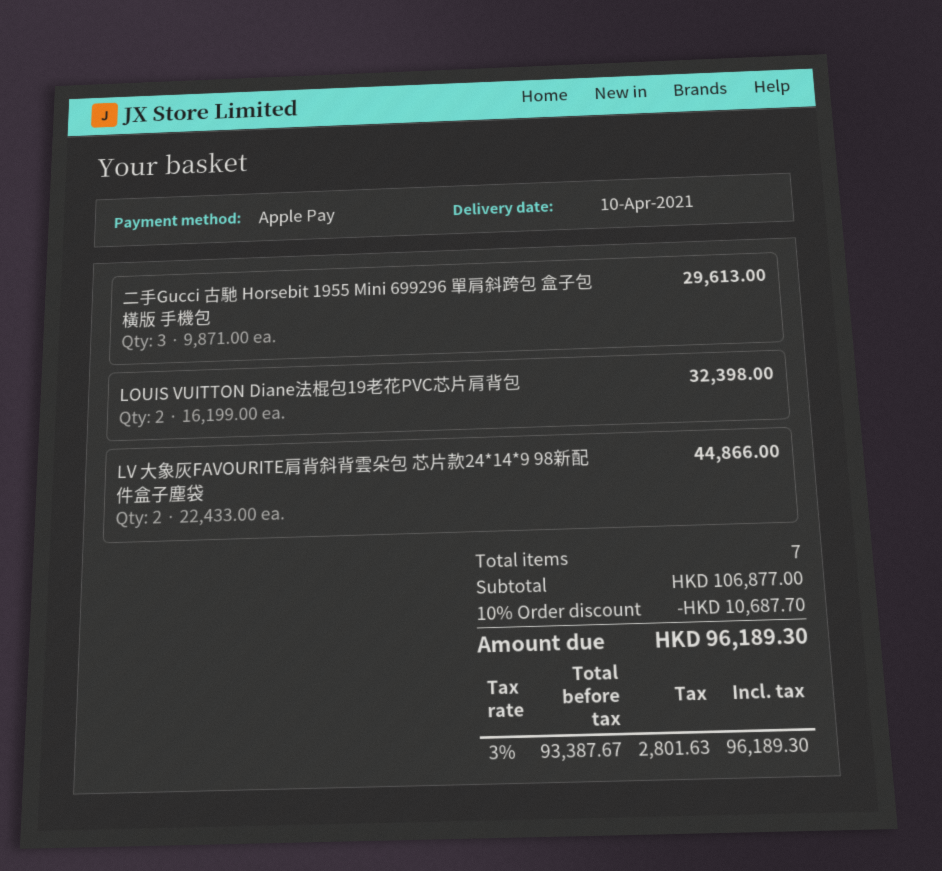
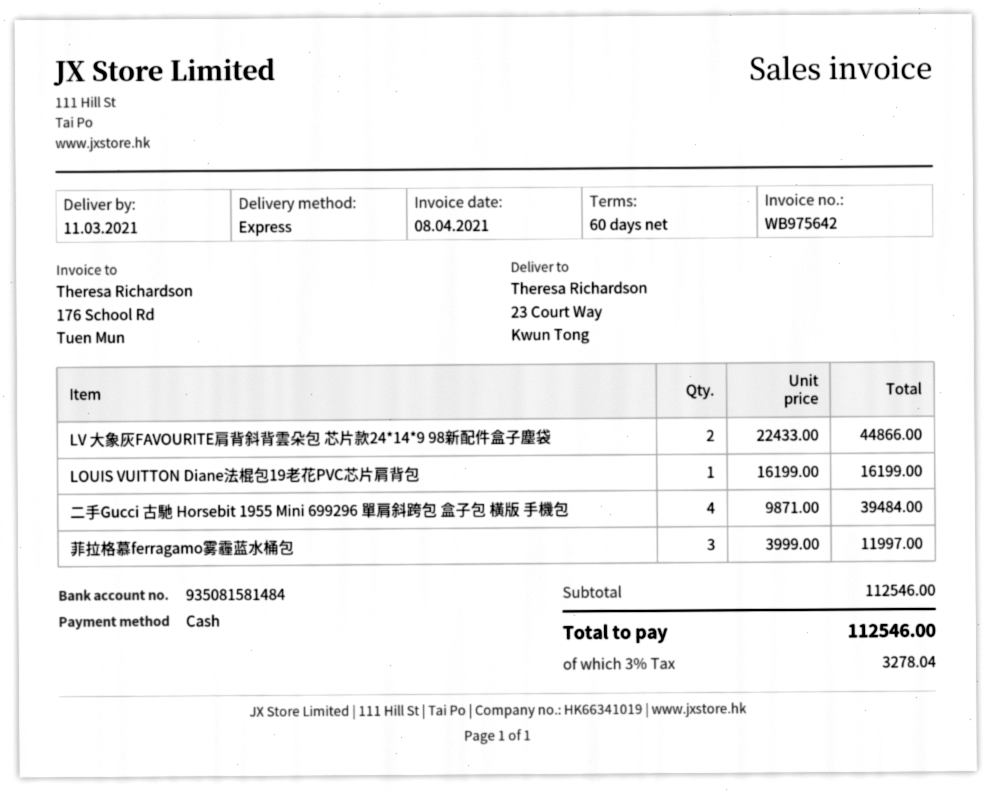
delivery date: 2021-04-10 -> 2021-03-11
payment method: Apple Pay -> cash
二手Gucci 古馳 Horsebit 1955 Mini 699296 單肩斜跨包 盒子包 橫版 手機包: 3 x 9871.00 = 29613.00 -> 4 x 9871.00 = 39484.00
LOUIS VUITTON Diane法棍包19老花PVC芯片肩背包: 2 x 16199.00 = 32398.00 -> 1 x 16199.00 = 16199.00
菲拉格慕ferragamo雾霾蓝水桶包: none -> 3 x 3999.00 = 11997.00
subtotal: 106877.00 -> 112546.00
discount: 10% = 10687.70 -> none
tax: 3% = 2801.63 -> 3% = 3278.04
total: 96189.30 -> 112546.00

